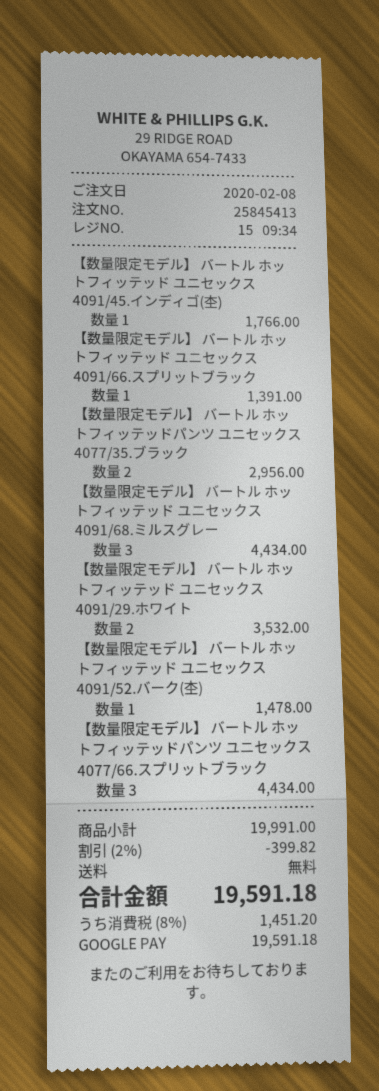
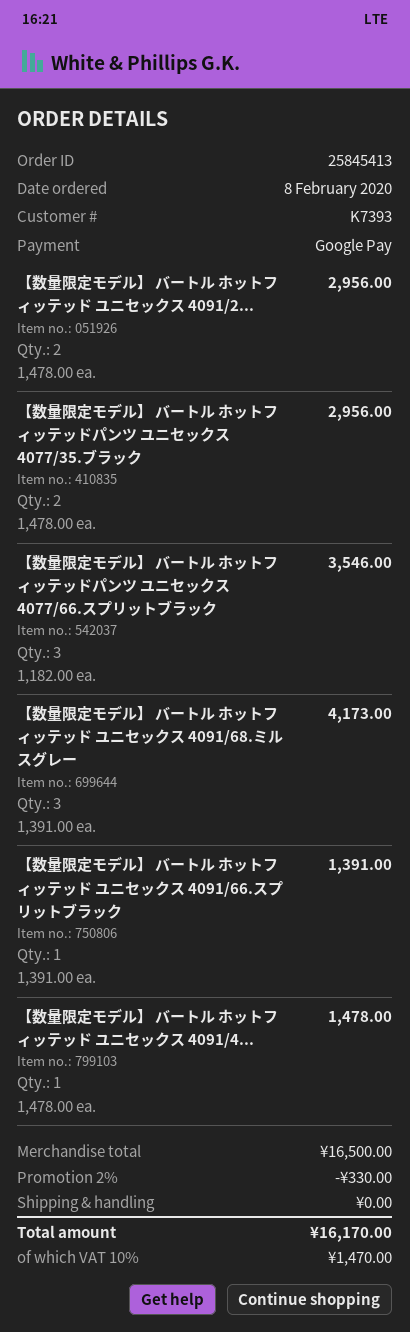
【数量限定モデル】 バートル ホットフィッテッド ユニセックス 4091/45.インディゴ(杢): 1 for 1766.00 -> 1 for 1478.00
【数量限定モデル】 バートル ホットフィッテッド ユニセックス 4091/68.ミルスグレー: 3 for 4434.00 -> 3 for 4173.00
【数量限定モデル】 バートル ホットフィッテッド ユニセックス 4091/29.ホワイト: 2 for 3532.00 -> 2 for 2956.00
【数量限定モデル】 バートル ホットフィッテッド ユニセックス 4091/52.バーク(杢): 1 for 1478.00 -> none
【数量限定モデル】 バートル ホットフィッテッドパンツ ユニセックス 4077/66.スプリットブラック: 3 for 4434.00 -> 3 for 3546.00
subtotal: 19991.00 -> 16500.00
discount: 2% = 399.82 -> 2% = 330.00
tax: 8% = 1451.20 -> 10% = 1470.00
total: 19591.18 -> 16170.00

